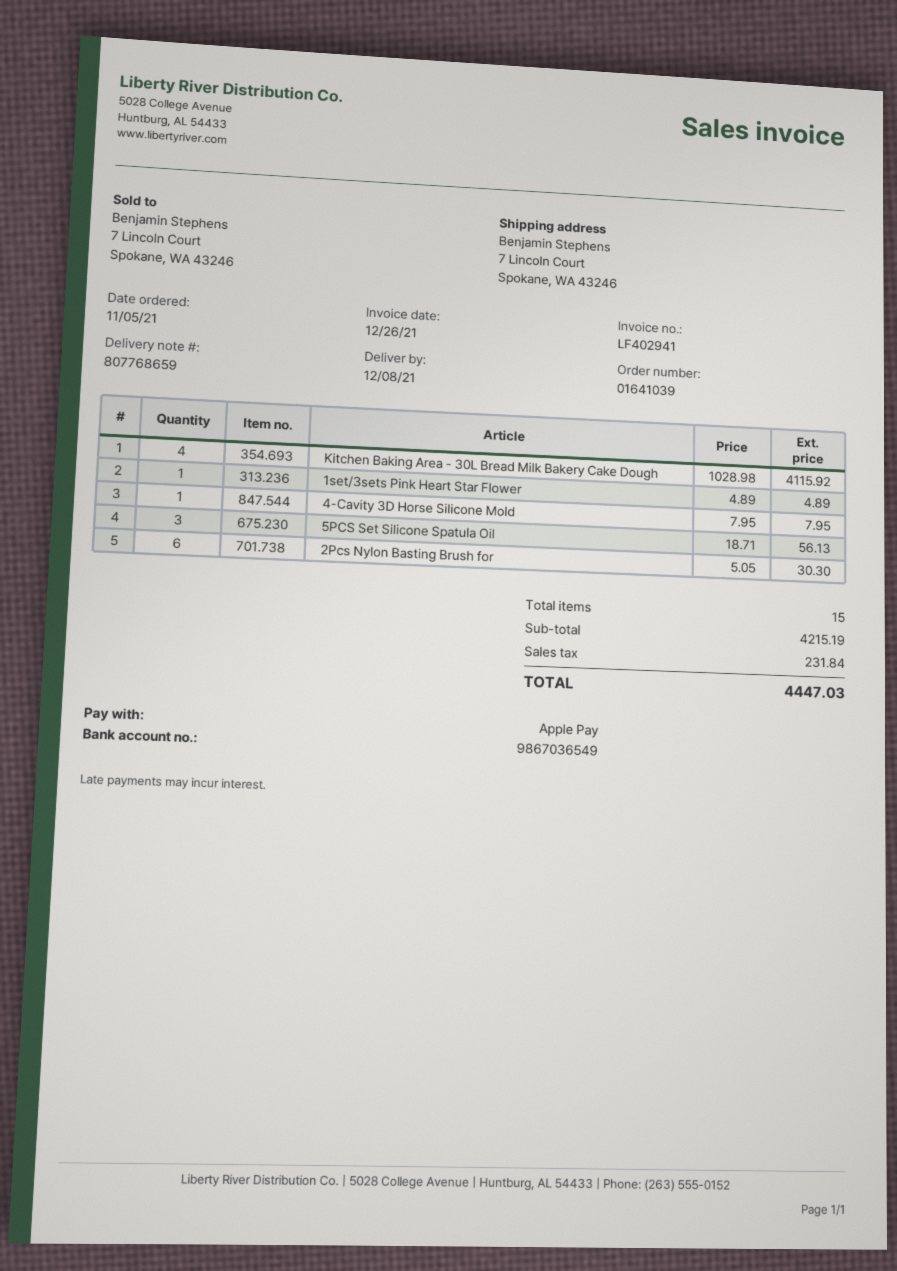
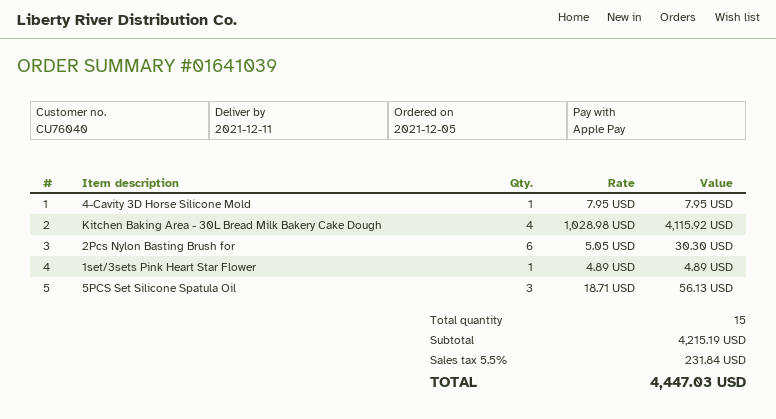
order date: 2021-11-05 -> 2021-12-05
delivery date: 2021-12-08 -> 2021-12-11

